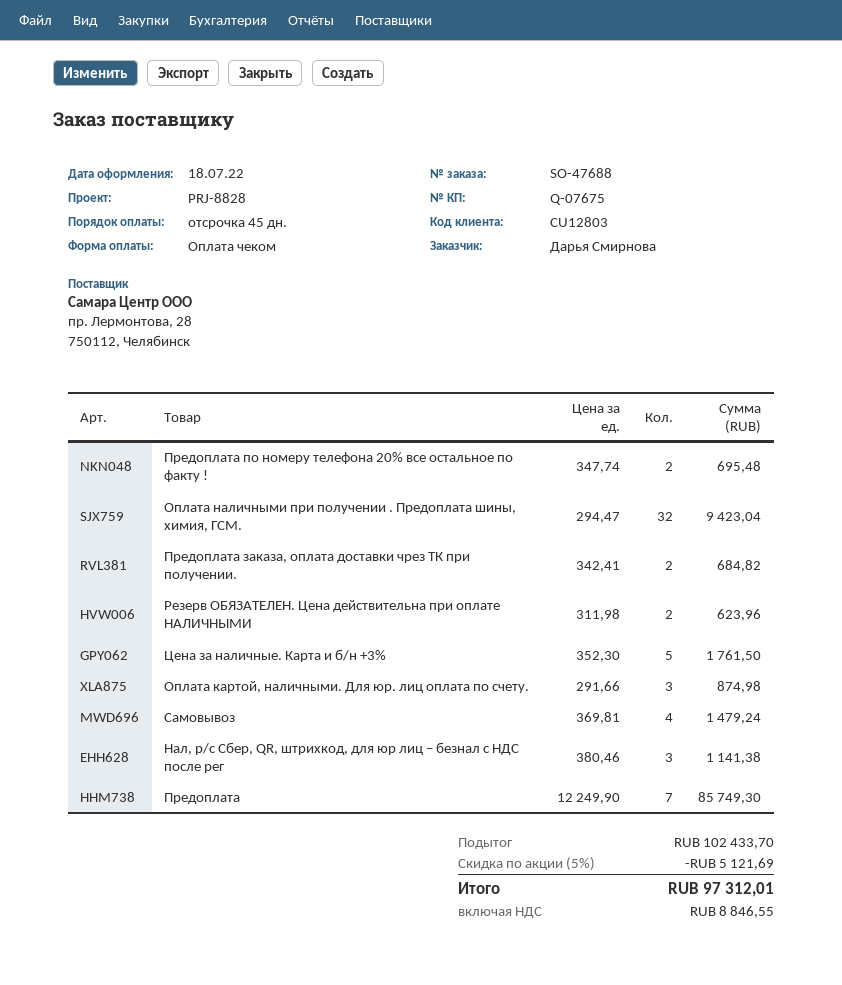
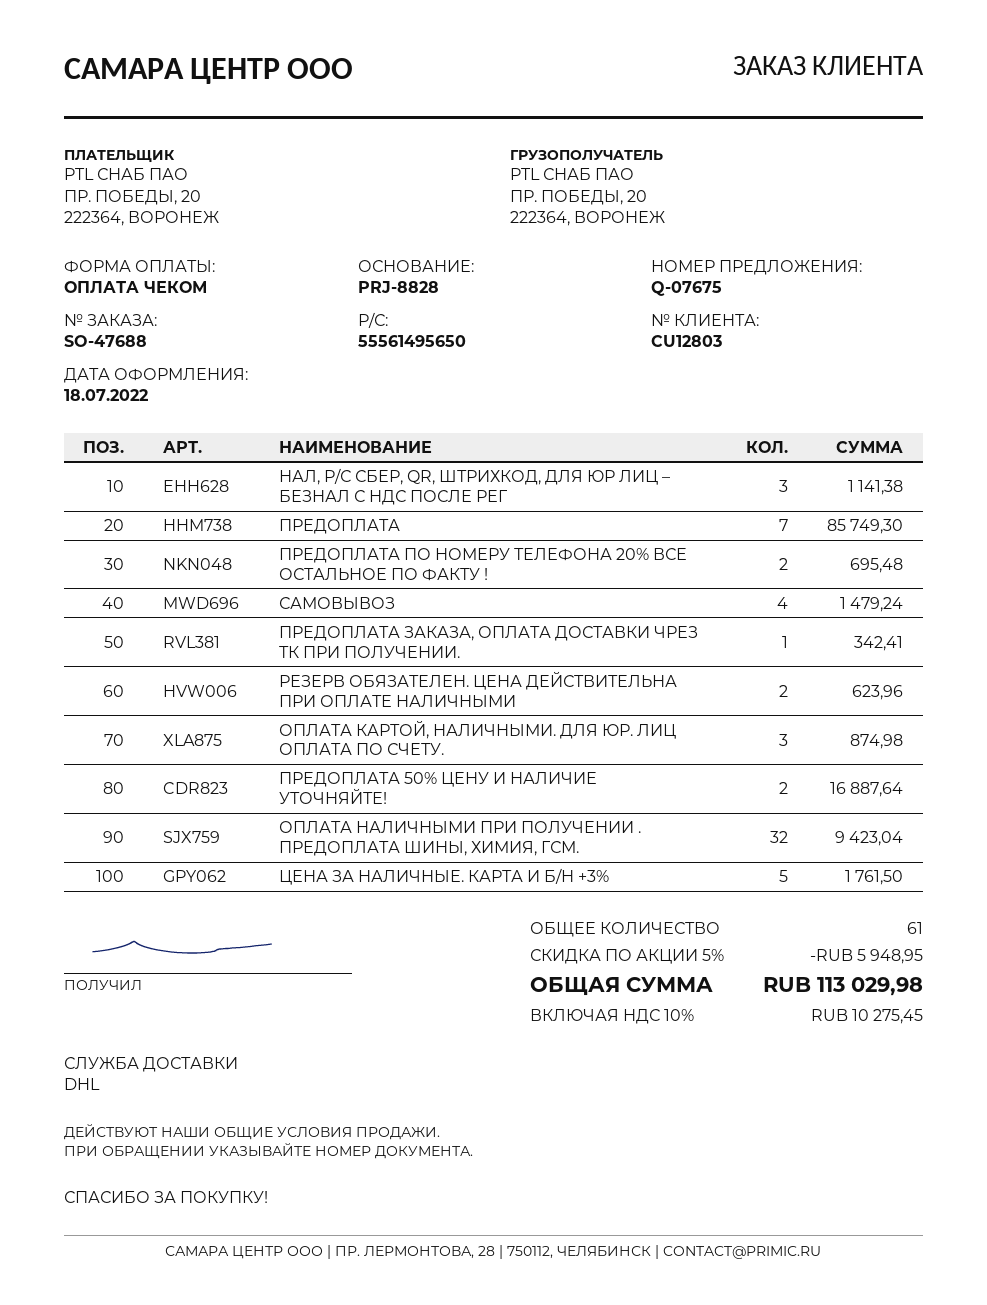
Предоплата заказа, оплата доставки чрез ТК при получении.: 2 for 684.82 -> 1 for 342.41
ПРЕДОПЛАТА 50% ЦЕНУ И НАЛИЧИЕ УТОЧНЯЙТЕ!: none -> 2 for 16887.64
discount: 5% = 5121.69 -> 5% = 5948.95
tax: 8846.55 -> 10275.45
total: 97312.01 -> 113029.98

